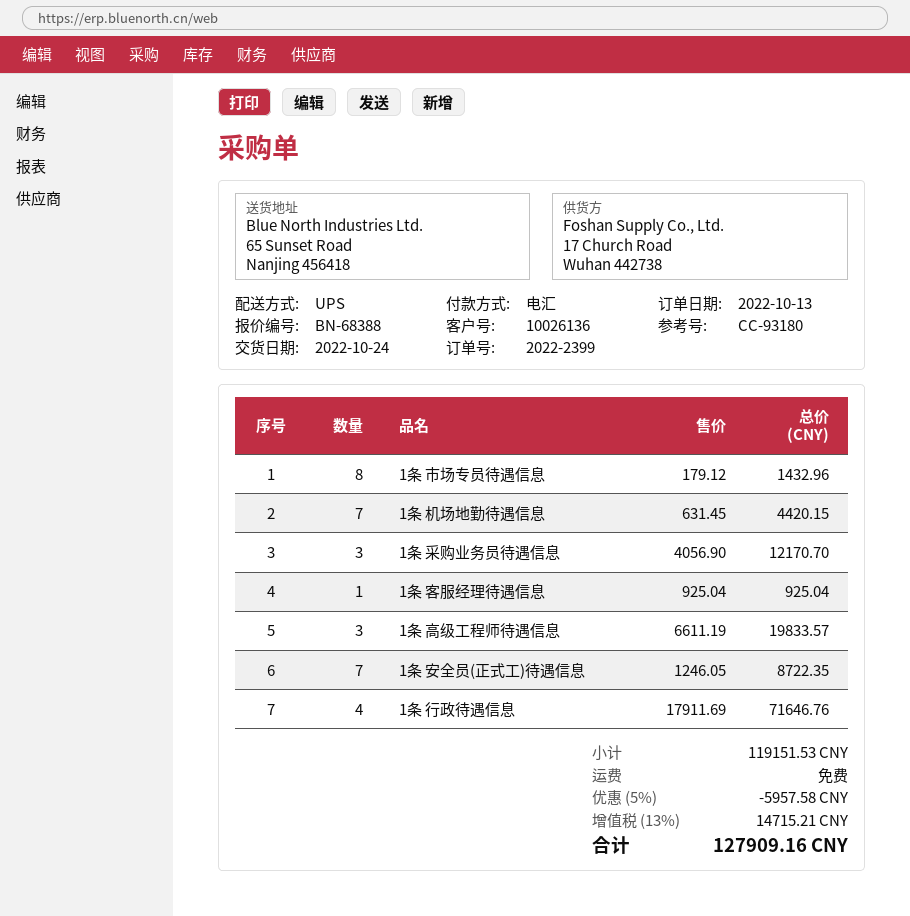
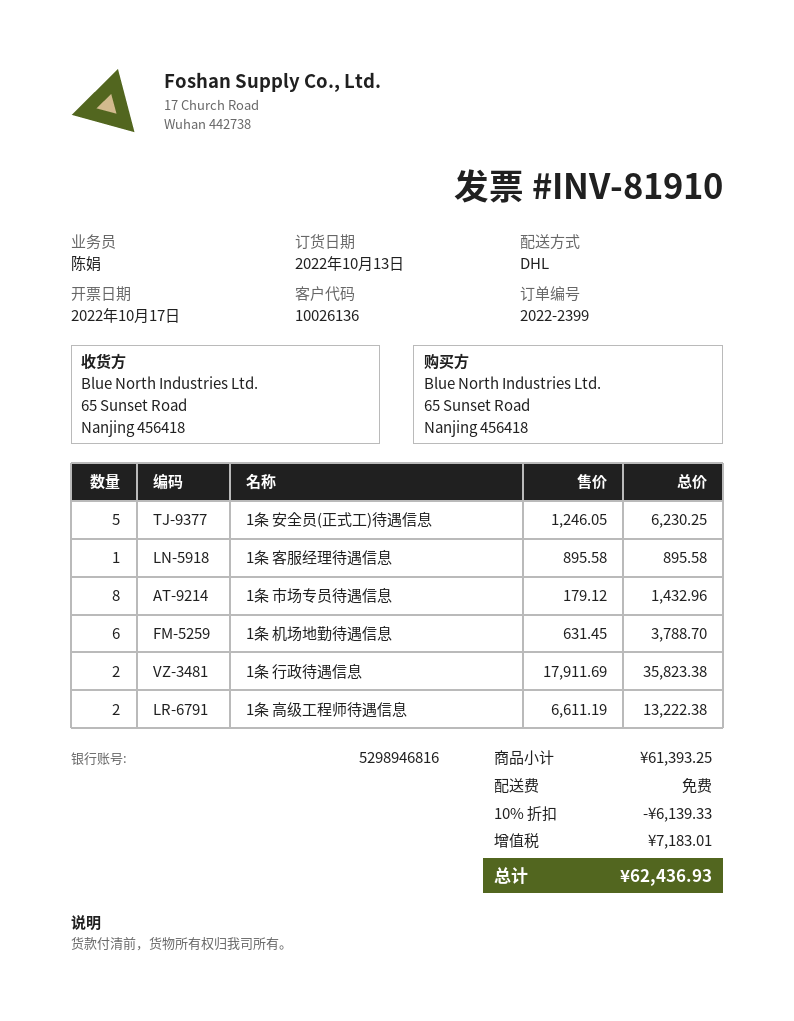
shipping method: UPS -> DHL
1条 机场地勤待遇信息: 7 x 631.45 = 4420.15 -> 6 x 631.45 = 3788.70
1条 采购业务员待遇信息: 3 x 4056.90 = 12170.70 -> none
1条 客服经理待遇信息: 1 x 925.04 = 925.04 -> 1 x 895.58 = 895.58
1条 高级工程师待遇信息: 3 x 6611.19 = 19833.57 -> 2 x 6611.19 = 13222.38
1条 安全员(正式工)待遇信息: 7 x 1246.05 = 8722.35 -> 5 x 1246.05 = 6230.25
1条 行政待遇信息: 4 x 17911.69 = 71646.76 -> 2 x 17911.69 = 35823.38
subtotal: 119151.53 -> 61393.25
discount: 5% = 5957.58 -> 10% = 6139.33
tax: 14715.21 -> 7183.01
total: 127909.16 -> 62436.93

